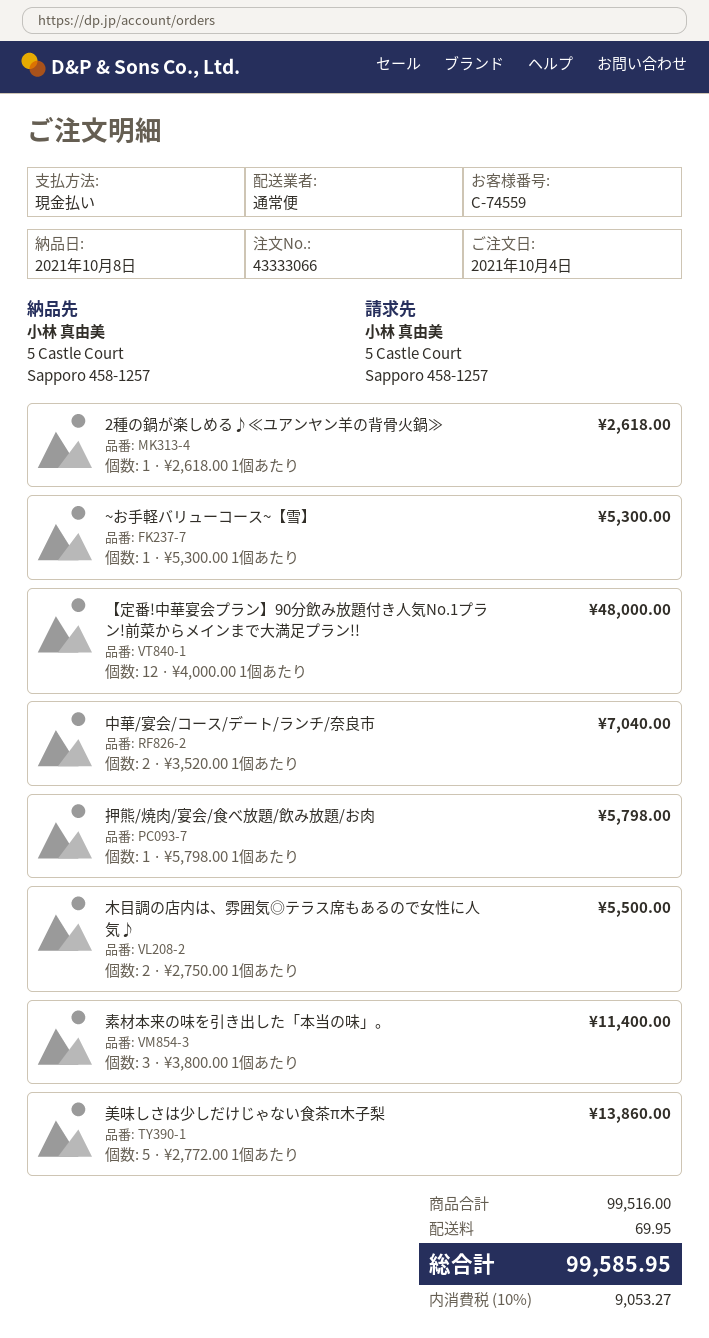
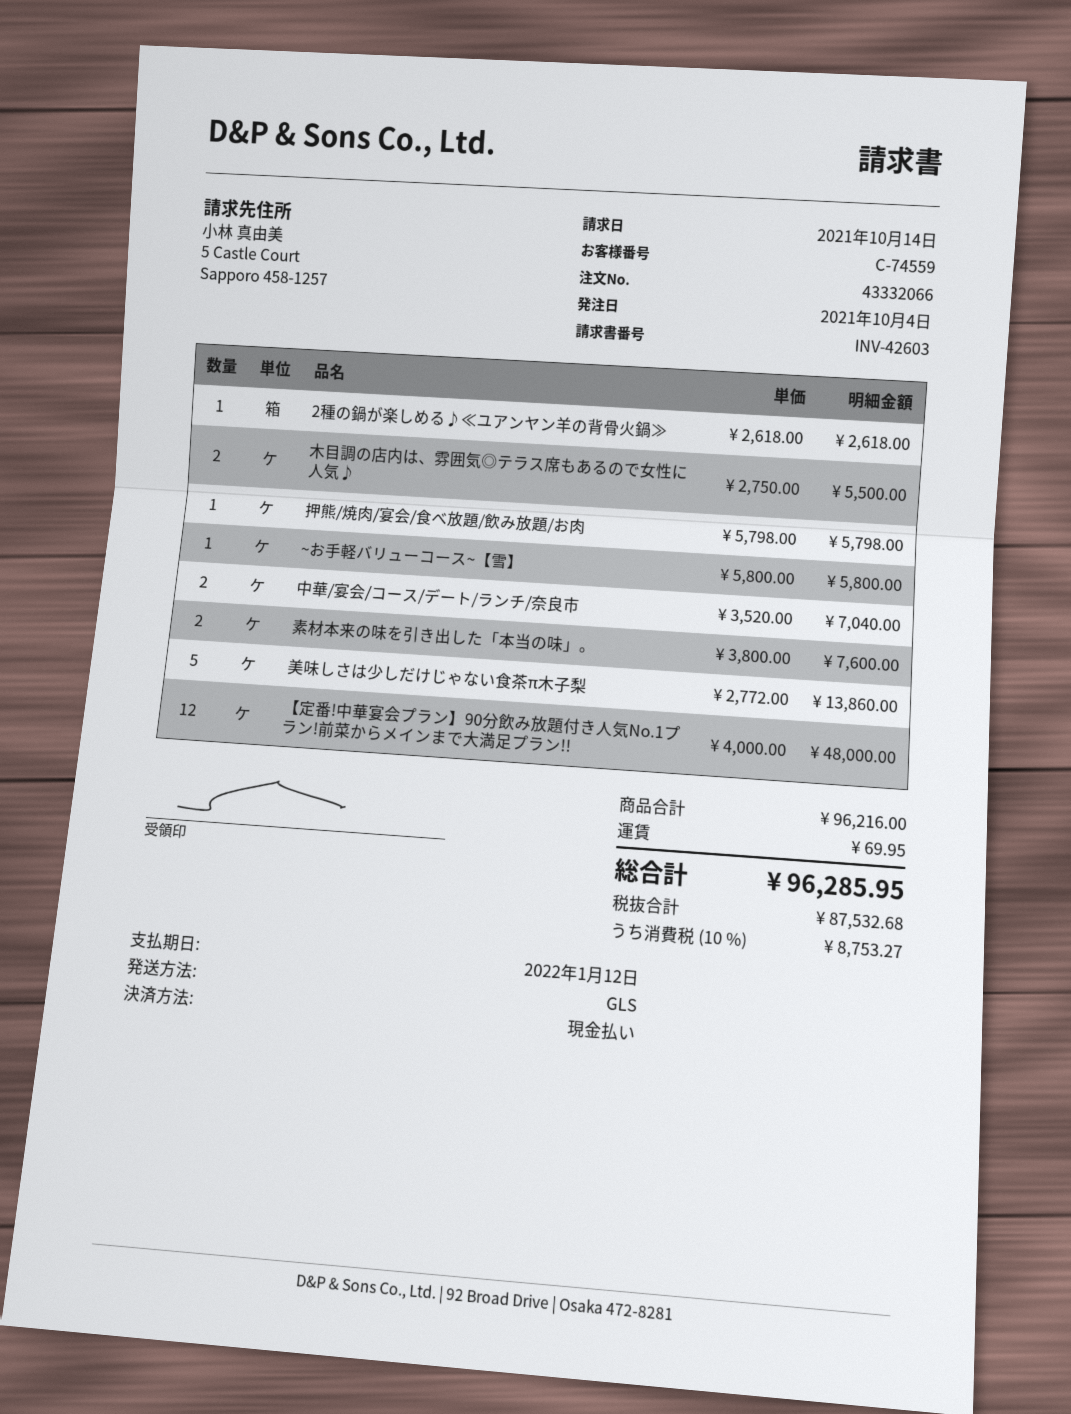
order number: 43333066 -> 43332066
shipping method: standard -> GLS
~お手軽バリューコース~【雪】: 1 x 5300.00 = 5300.00 -> 1 x 5800.00 = 5800.00
素材本来の味を引き出した「本当の味」。: 3 x 3800.00 = 11400.00 -> 2 x 3800.00 = 7600.00
subtotal: 99516.00 -> 96216.00
tax: 10% = 9053.27 -> 10% = 8753.27
total: 99585.95 -> 96285.95

